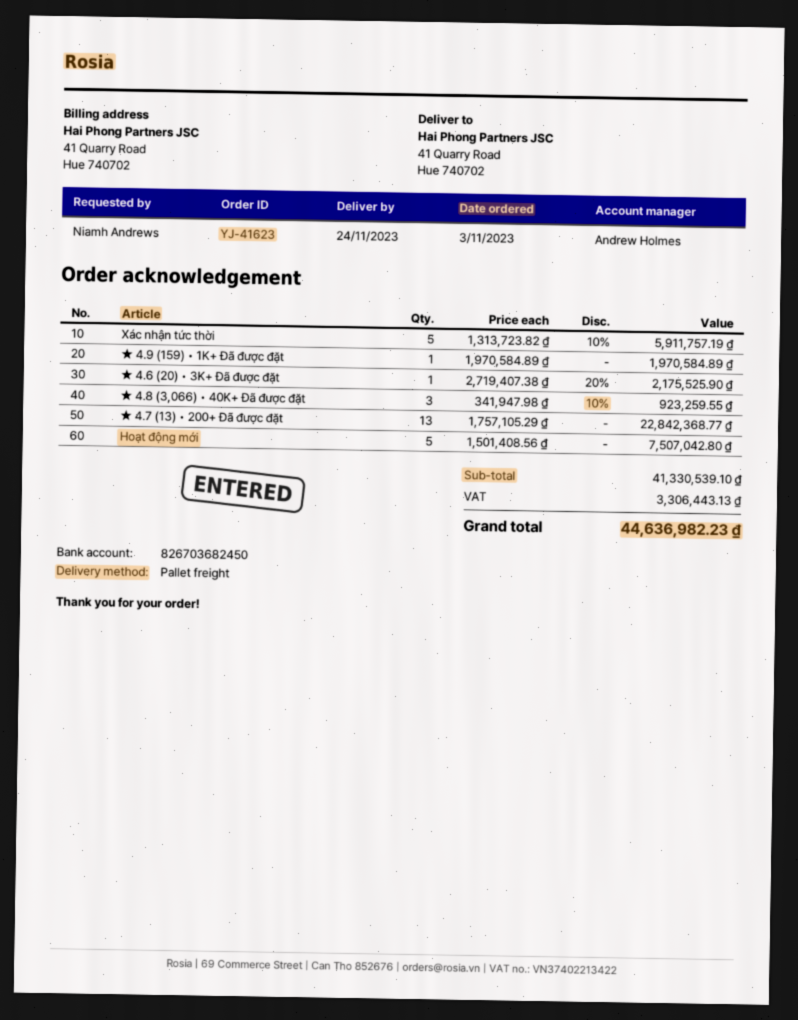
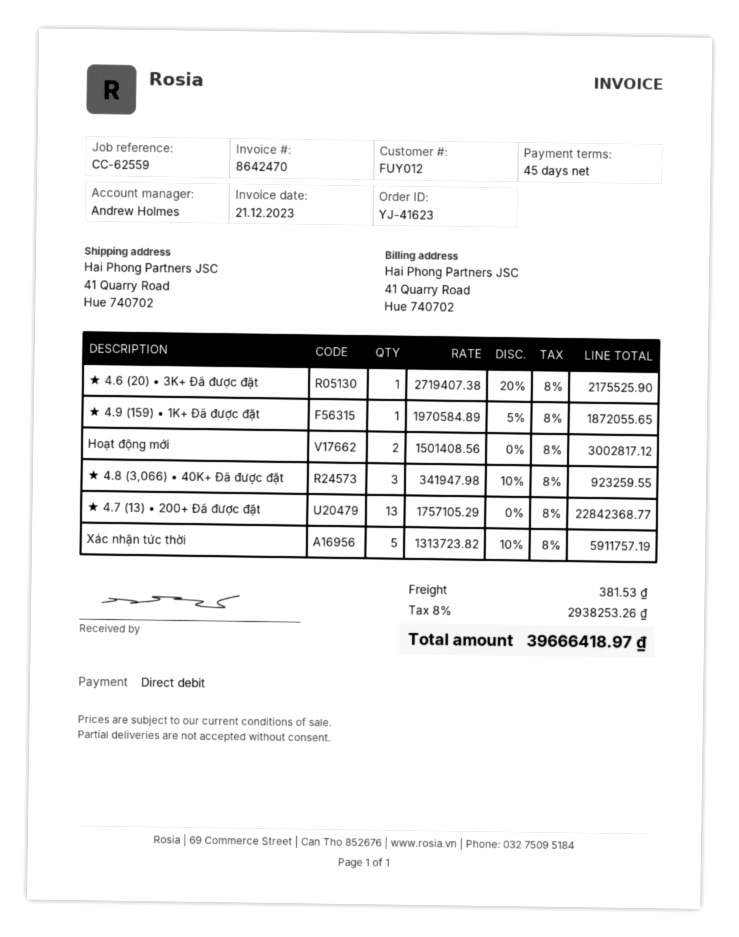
★ 4.9 (159) • 1K+ Đã được đặt: 1 x 1970584.89 = 1970584.89 -> 1 x 1970584.89 - 5% = 1872055.65
Hoạt động mới: 5 x 1501408.56 = 7507042.80 -> 2 x 1501408.56 = 3002817.12
shipping: none -> 381.53
tax: 3306443.13 -> 2938253.26
total: 44636982.23 -> 39666418.97

